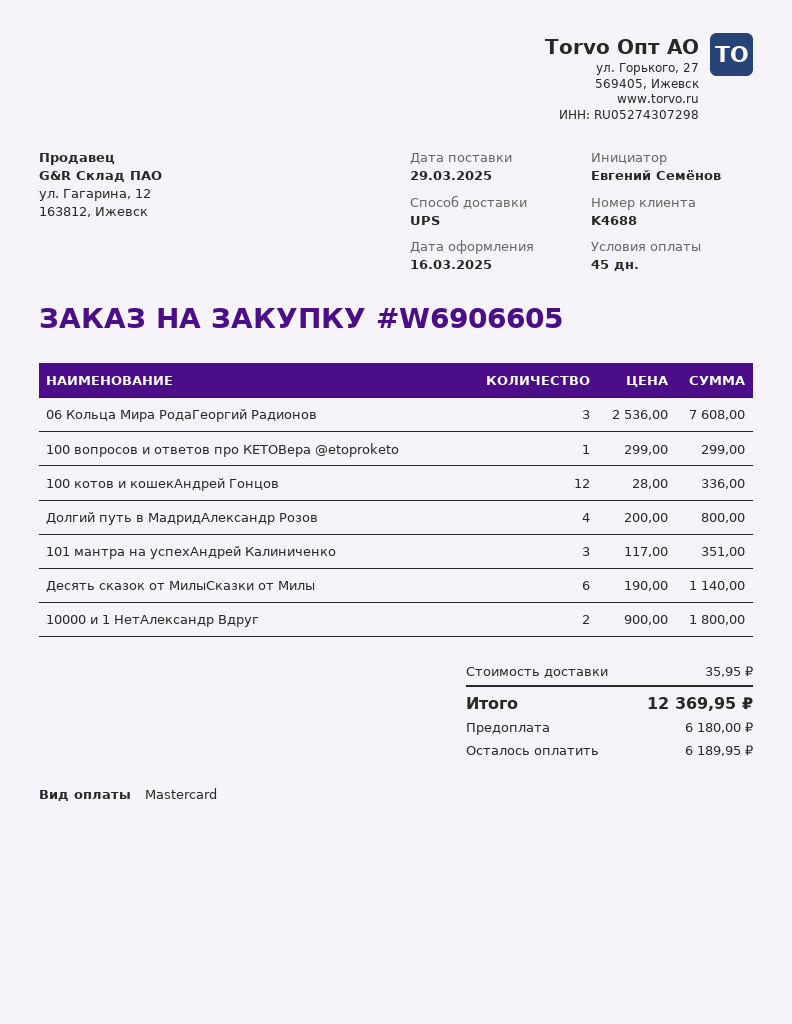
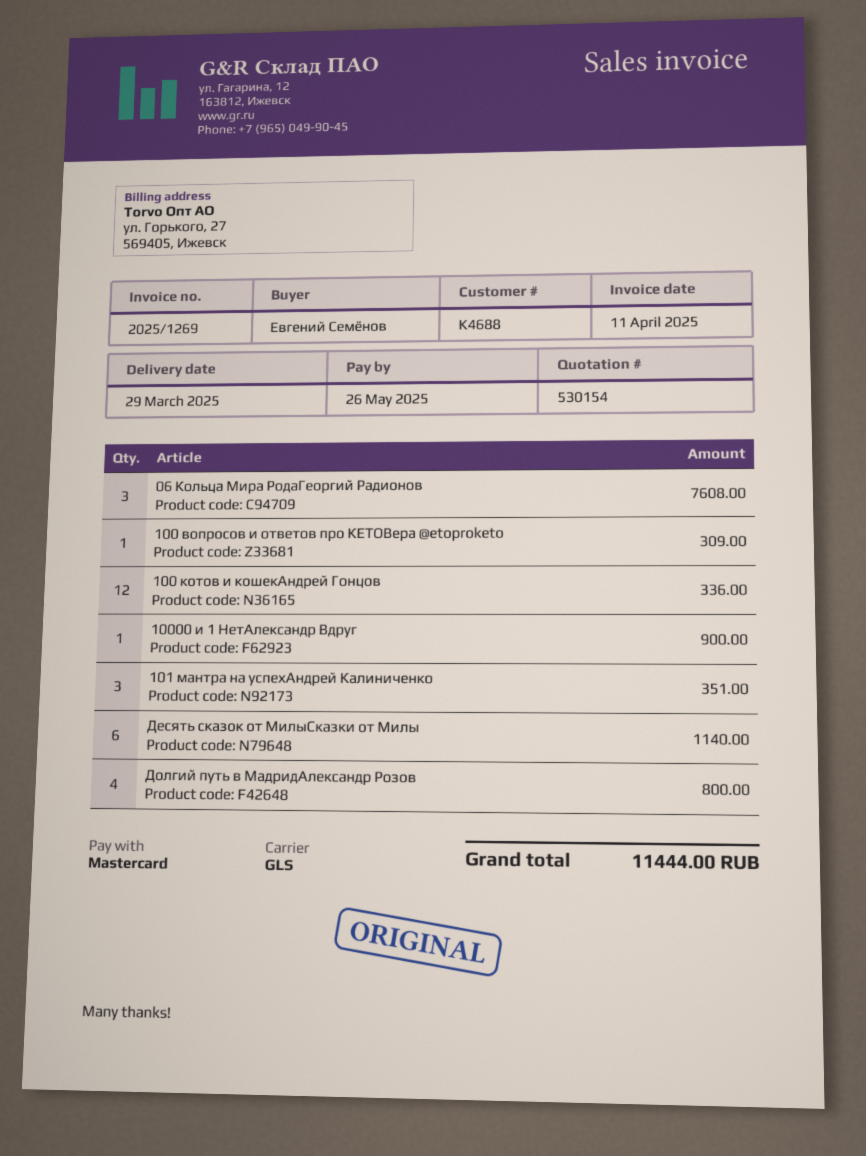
shipping method: UPS -> GLS
100 вопросов и ответов про КЕТОВера @etoproketo: 1 for 299.00 -> 1 for 309.00
10000 и 1 НетАлександр Вдруг: 2 for 1800.00 -> 1 for 900.00
shipping: 35.95 -> none
total: 12369.95 -> 11444.00

